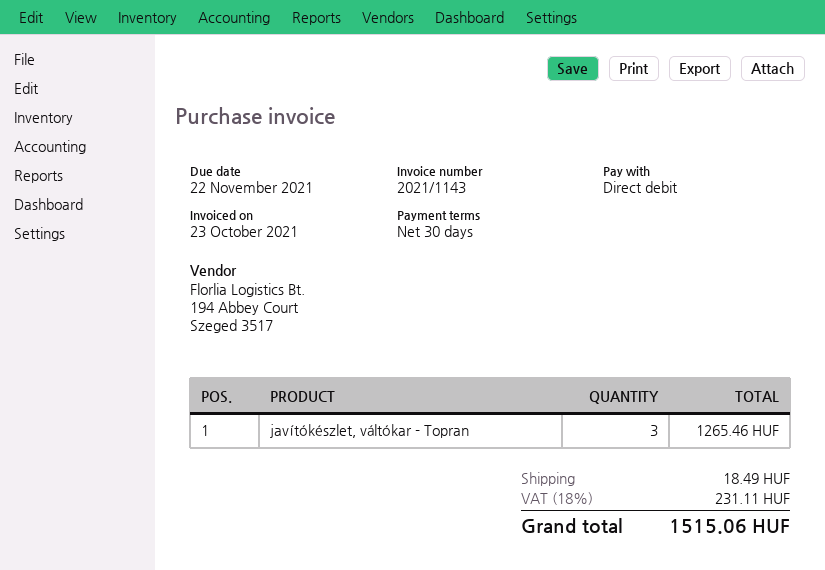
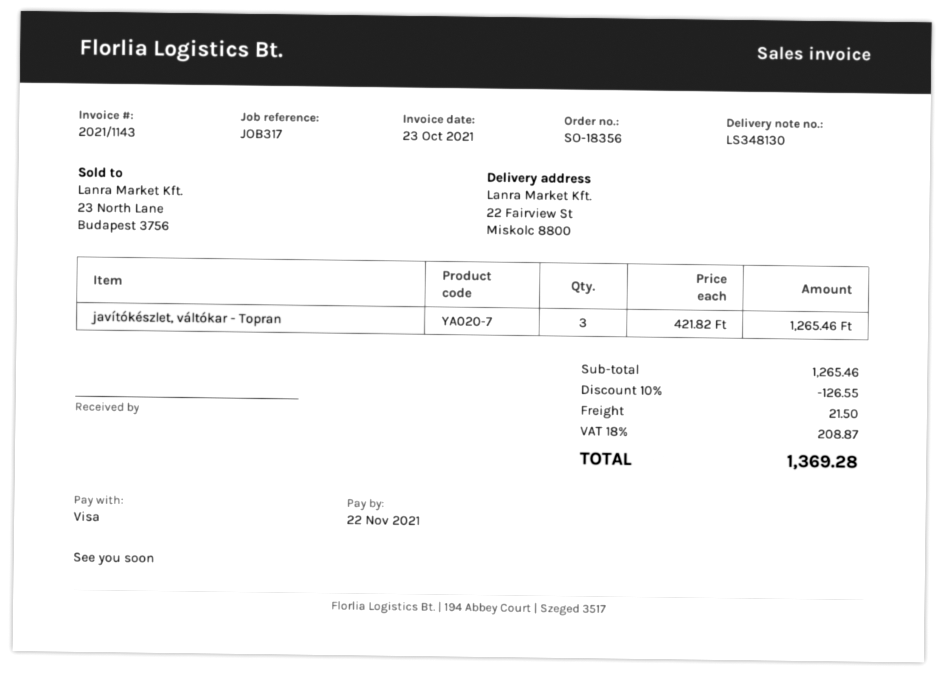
payment method: direct debit -> Visa
discount: none -> 10% = 126.55
shipping: 18.49 -> 21.50
tax: 18% = 231.11 -> 18% = 208.87
total: 1515.06 -> 1369.28

